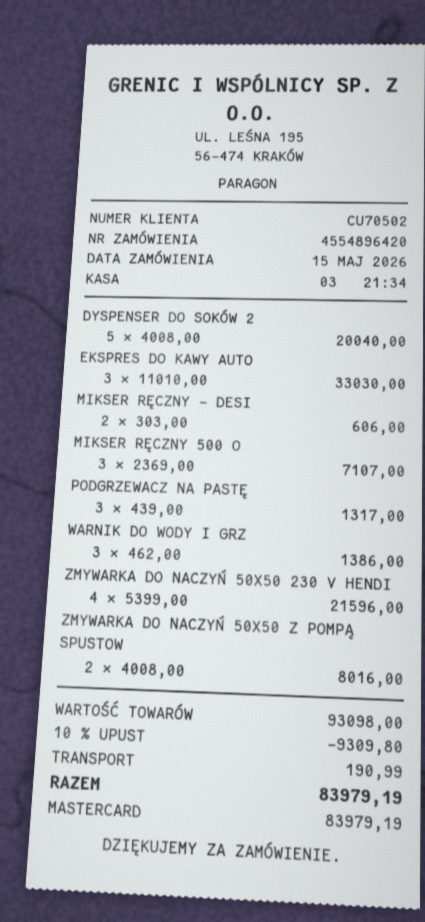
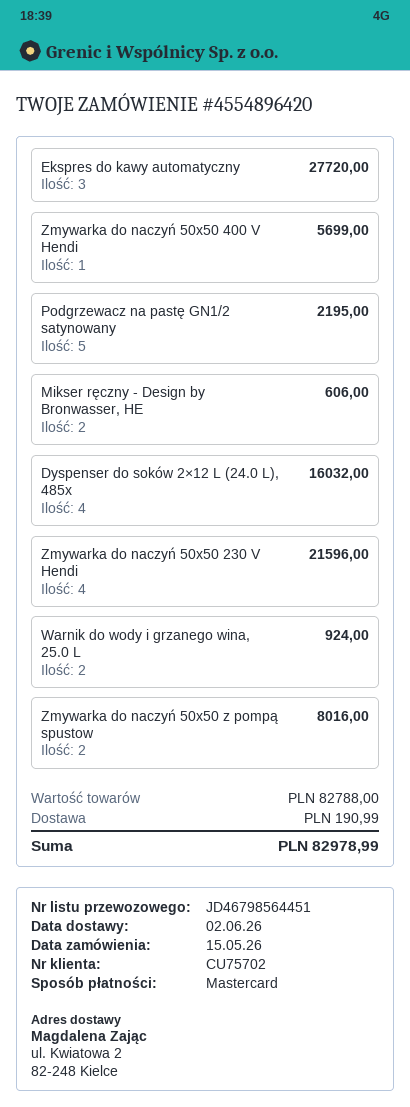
customer number: CU70502 -> CU75702
DYSPENSER DO SOKÓW 2: 5 for 20040.00 -> 4 for 16032.00
EKSPRES DO KAWY AUTO: 3 for 33030.00 -> 3 for 27720.00
MIKSER RĘCZNY 500 O: 3 for 7107.00 -> none
PODGRZEWACZ NA PASTĘ: 3 for 1317.00 -> 5 for 2195.00
WARNIK DO WODY I GRZ: 3 for 1386.00 -> 2 for 924.00
Zmywarka do naczyń 50x50 400 V Hendi: none -> 1 for 5699.00
subtotal: 93098.00 -> 82788.00
discount: 10% = 9309.80 -> none
total: 83979.19 -> 82978.99

